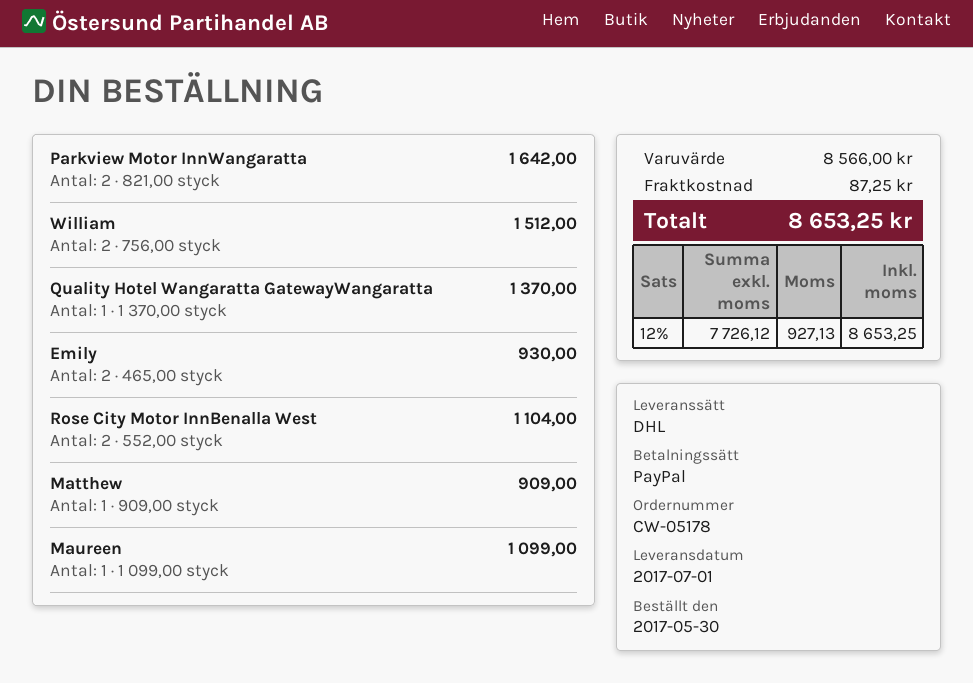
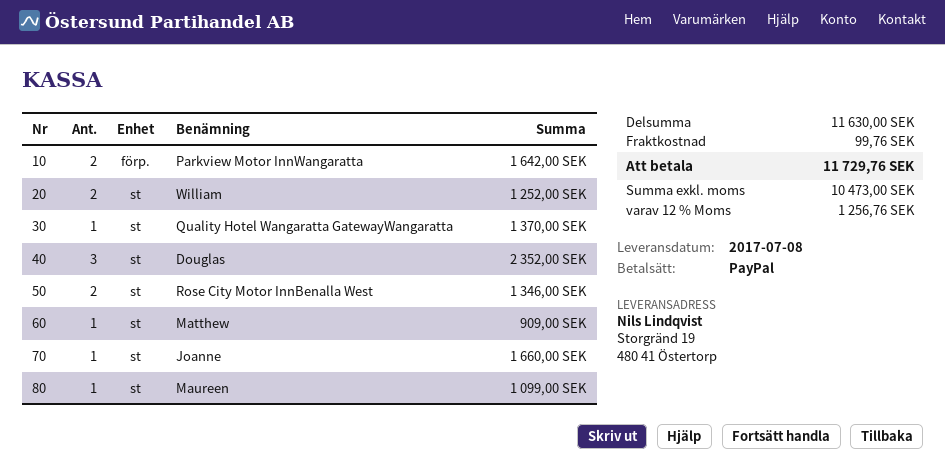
delivery date: 2017-07-01 -> 2017-07-08
William: 2 for 1512.00 -> 2 for 1252.00
Emily: 2 for 930.00 -> none
Rose City Motor InnBenalla West: 2 for 1104.00 -> 2 for 1346.00
Douglas: none -> 3 for 2352.00
Joanne: none -> 1 for 1660.00
subtotal: 8566.00 -> 11630.00
shipping: 87.25 -> 99.76
net: 7726.12 -> 10473.00
tax: 12% = 927.13 -> 12% = 1256.76
total: 8653.25 -> 11729.76

